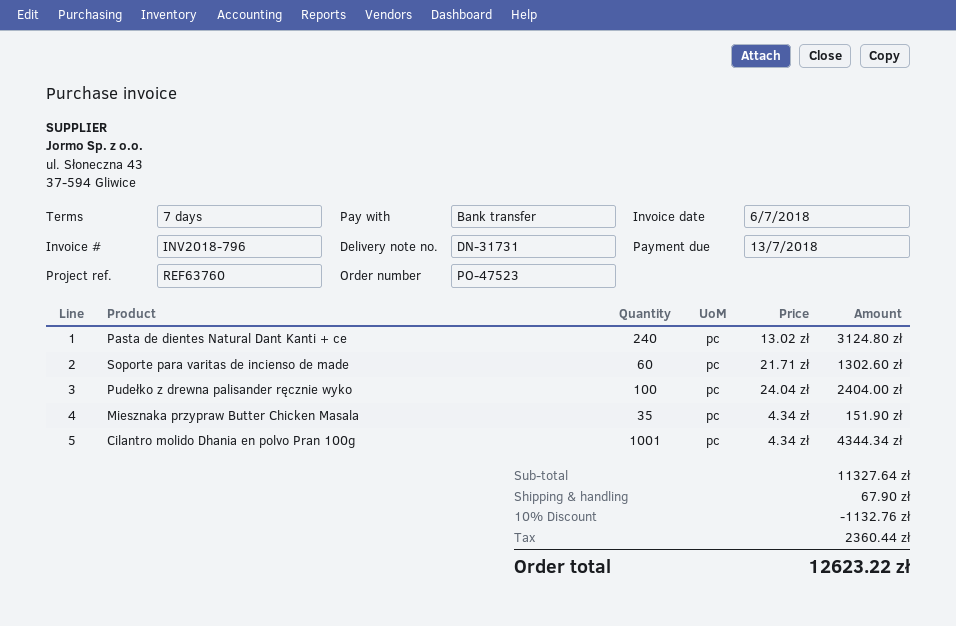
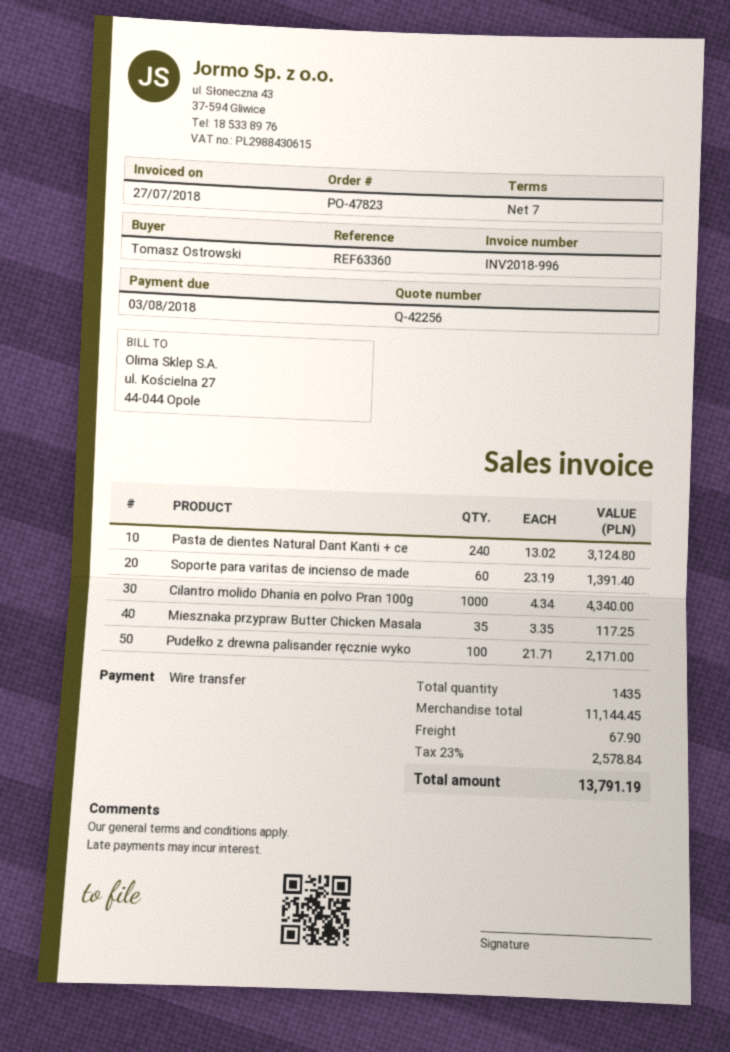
order number: PO-47523 -> PO-47823
invoice number: INV2018-796 -> INV2018-996
invoice date: 2018-07-06 -> 2018-07-27
due date: 2018-07-13 -> 2018-08-03
reference: REF63760 -> REF63360
Soporte para varitas de incienso de made: 60 x 21.71 = 1302.60 -> 60 x 23.19 = 1391.40
Pudełko z drewna palisander ręcznie wyko: 100 x 24.04 = 2404.00 -> 100 x 21.71 = 2171.00
Miesznaka przypraw Butter Chicken Masala: 35 x 4.34 = 151.90 -> 35 x 3.35 = 117.25
Cilantro molido Dhania en polvo Pran 100g: 1001 x 4.34 = 4344.34 -> 1000 x 4.34 = 4340.00
subtotal: 11327.64 -> 11144.45
discount: 10% = 1132.76 -> none
tax: 2360.44 -> 2578.84
total: 12623.22 -> 13791.19

